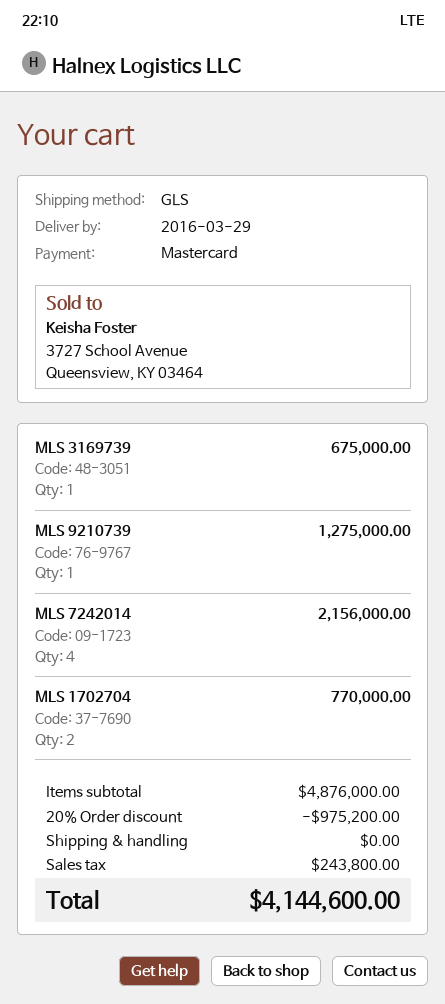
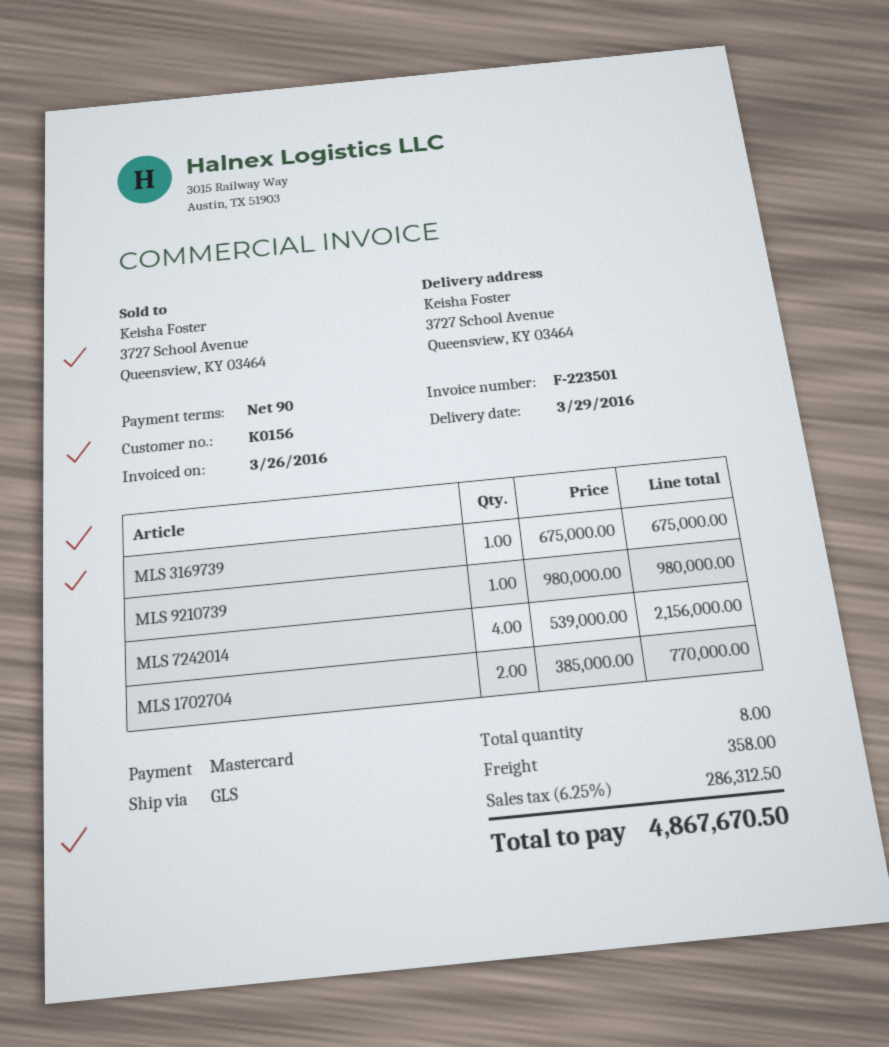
MLS 9210739: 1 for 1275000.00 -> 1 for 980000.00
discount: 20% = 975200.00 -> none
shipping: 0.00 -> 358.00
tax: 243800.00 -> 286312.50
total: 4144600.00 -> 4867670.50

